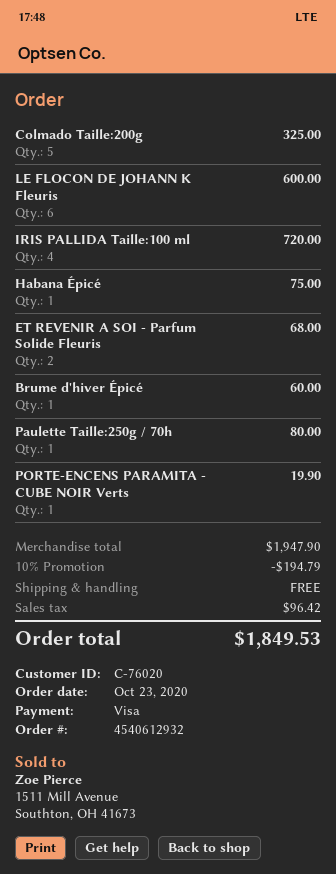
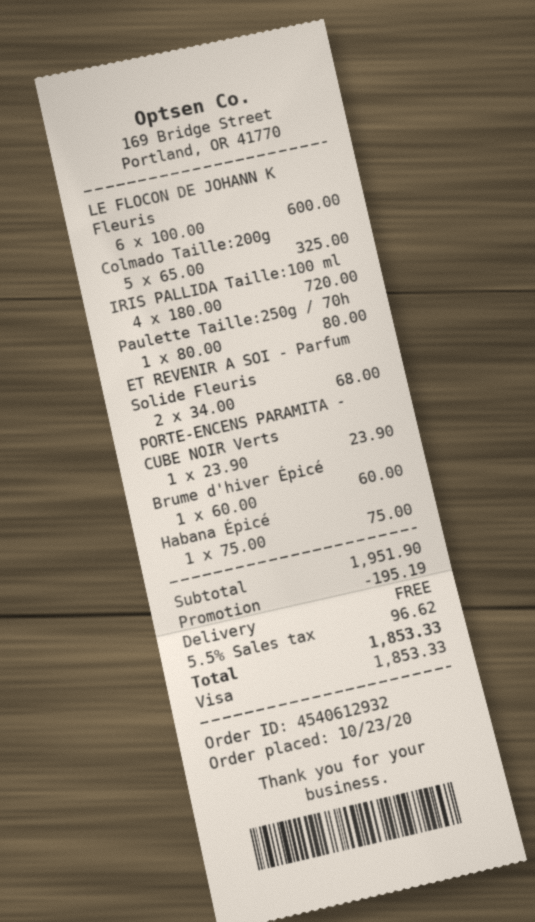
PORTE-ENCENS PARAMITA - CUBE NOIR Verts: 1 for 19.90 -> 1 for 23.90
subtotal: 1947.90 -> 1951.90
discount: 194.79 -> 195.19
tax: 96.42 -> 96.62
total: 1849.53 -> 1853.33

